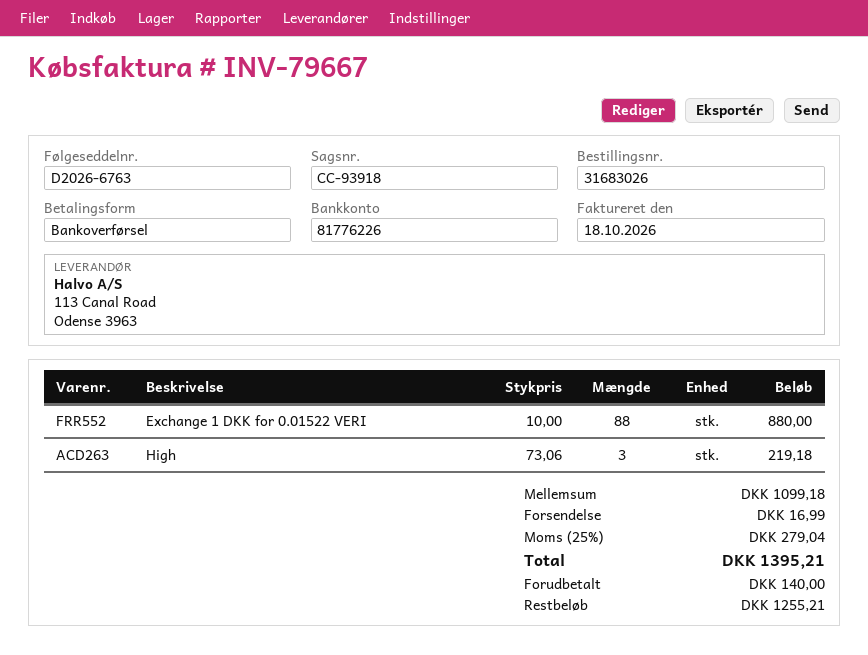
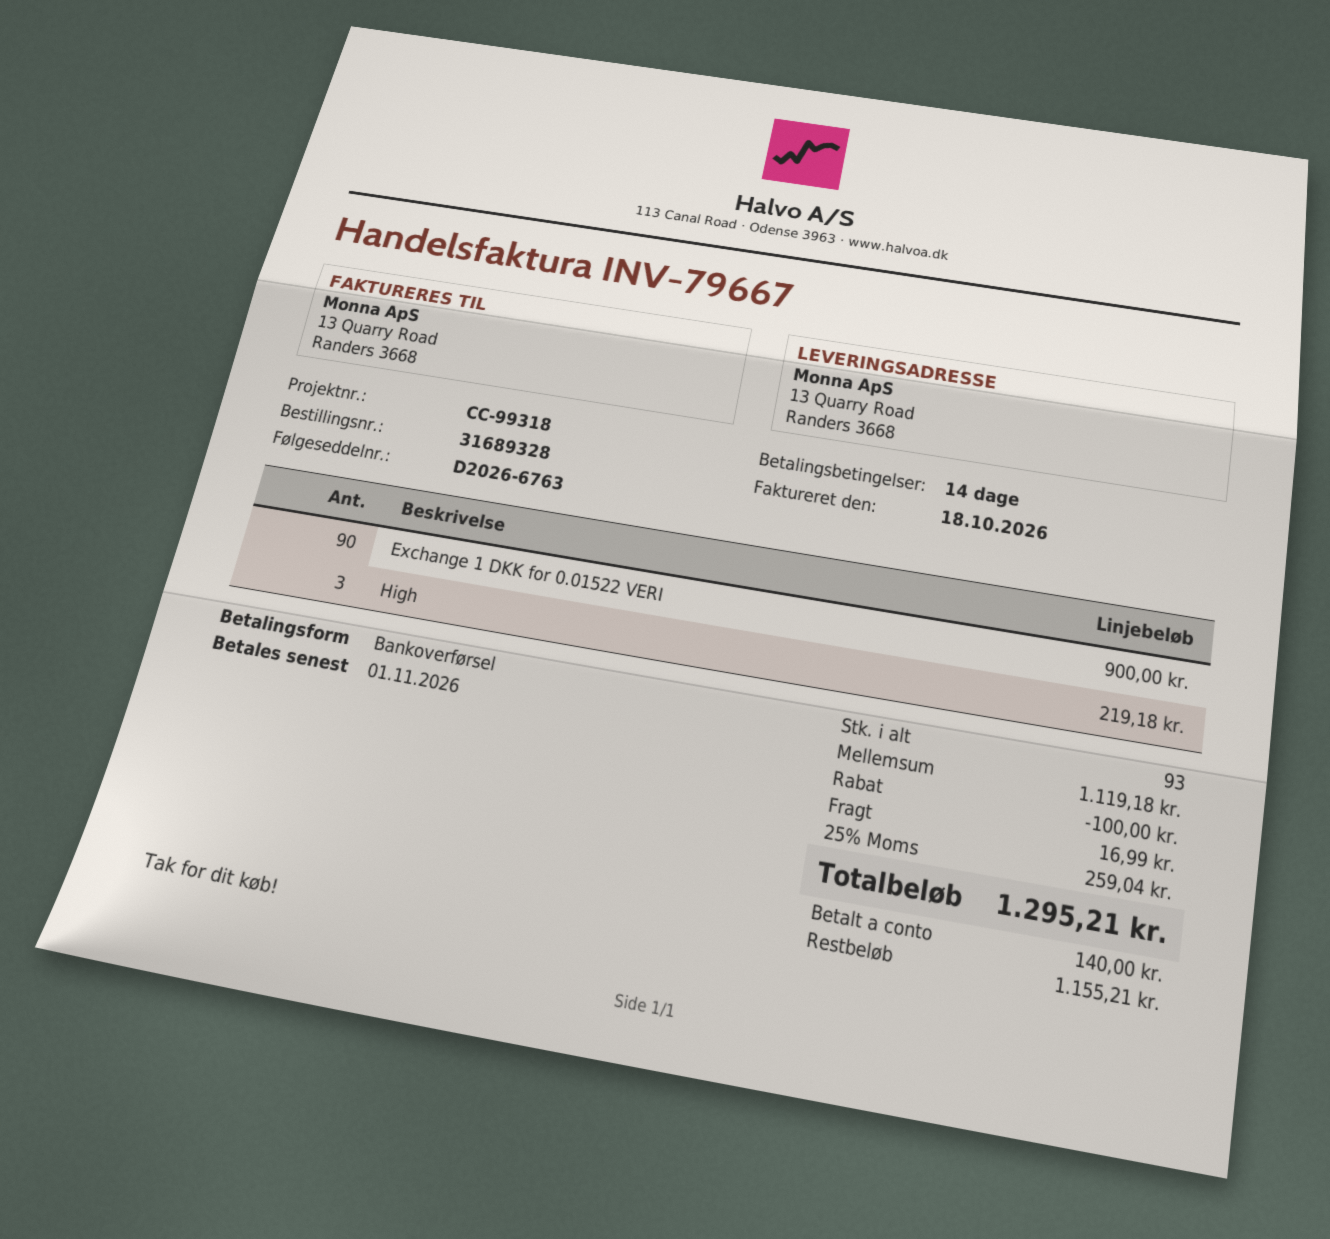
order number: 31683026 -> 31689328
reference: CC-93918 -> CC-99318
Exchange 1 DKK for 0.01522 VERI: 88 for 880.00 -> 90 for 900.00
subtotal: 1099.18 -> 1119.18
discount: none -> 100.00
tax: 25% = 279.04 -> 25% = 259.04
total: 1395.21 -> 1295.21
balance: 1255.21 -> 1155.21

